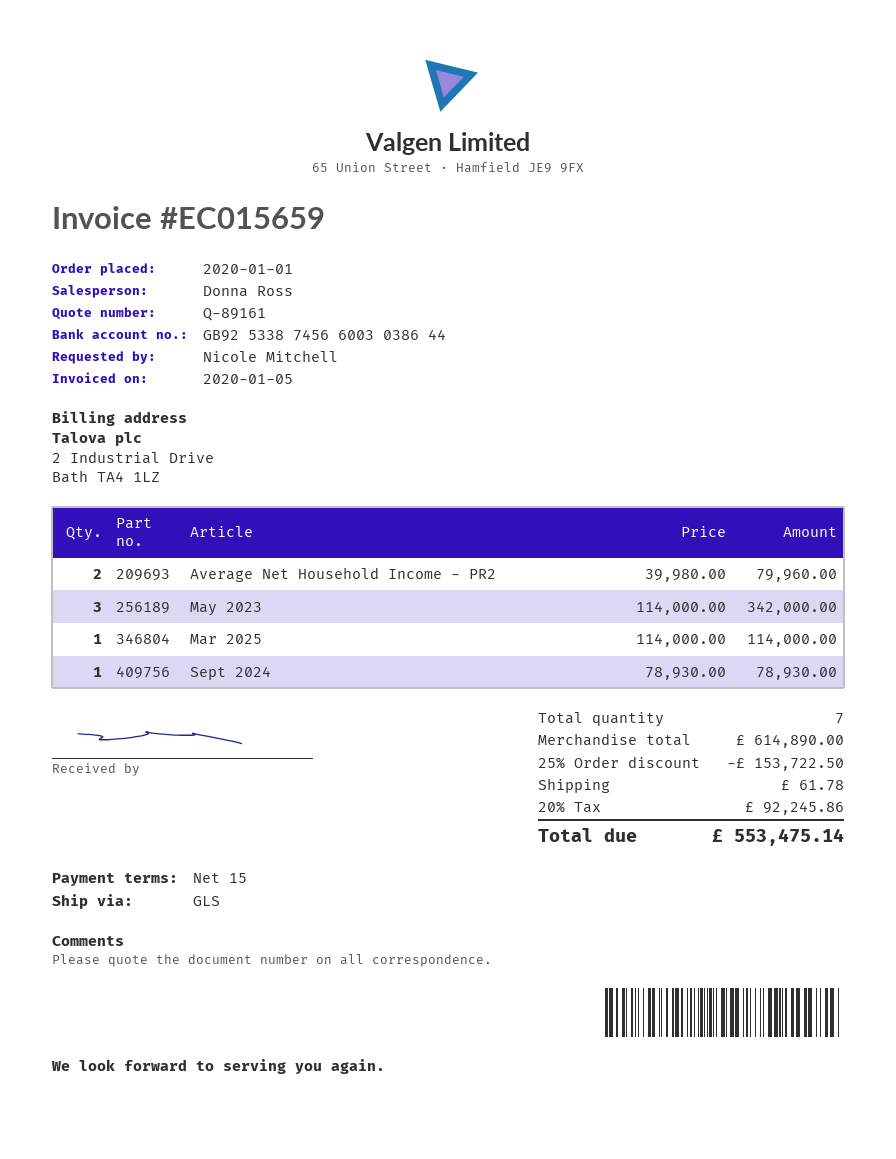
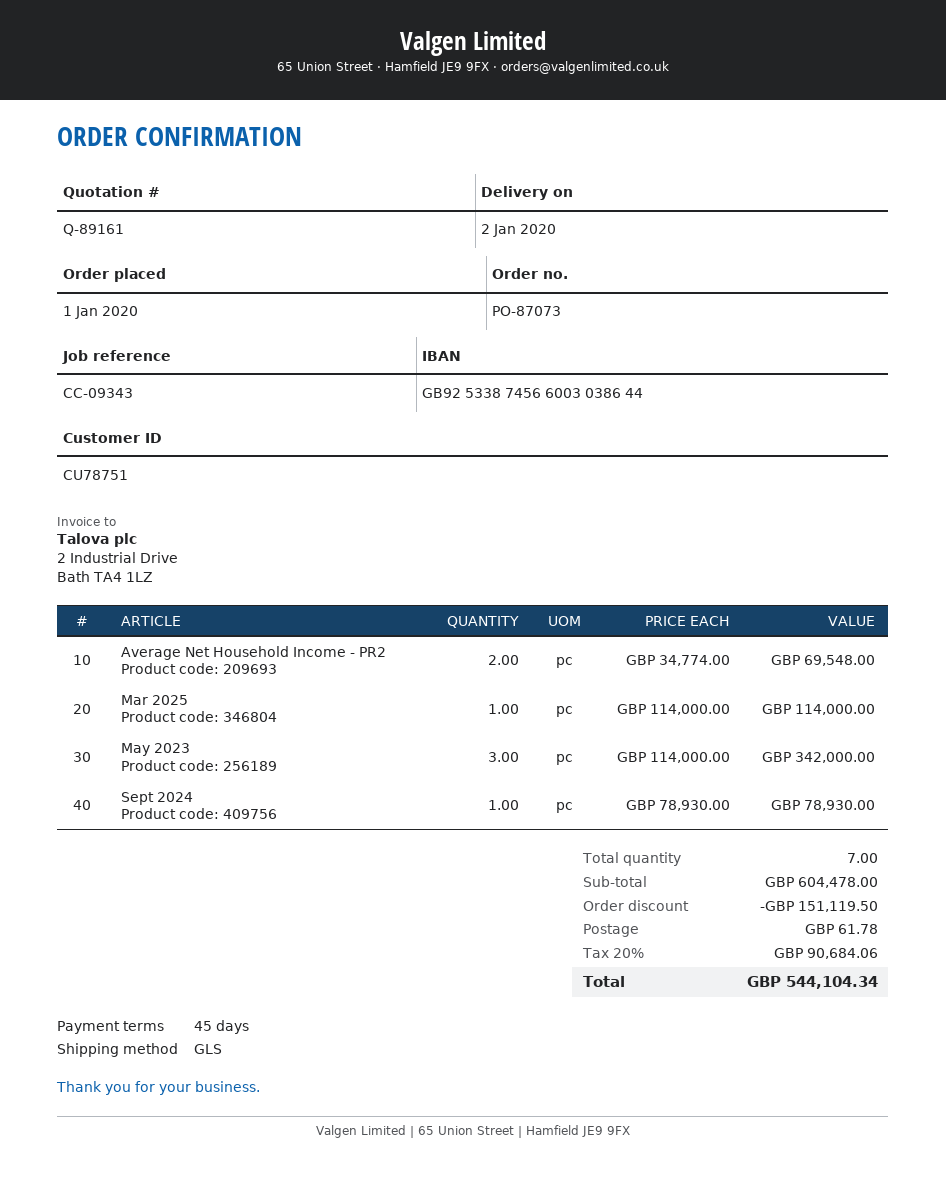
payment terms: 15 days -> 45 days
Average Net Household Income - PR2: 2 x 39980.00 = 79960.00 -> 2 x 34774.00 = 69548.00
subtotal: 614890.00 -> 604478.00
discount: 153722.50 -> 151119.50
tax: 20% = 92245.86 -> 20% = 90684.06
total: 553475.14 -> 544104.34

